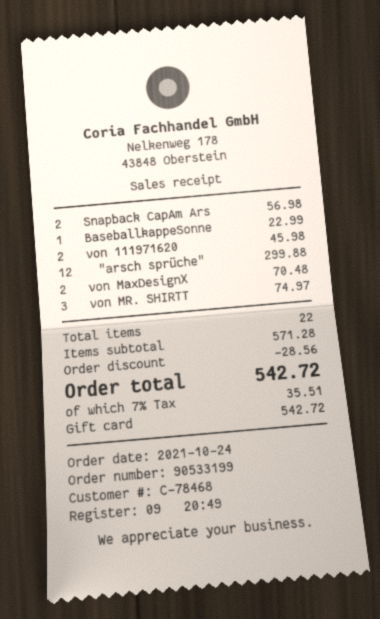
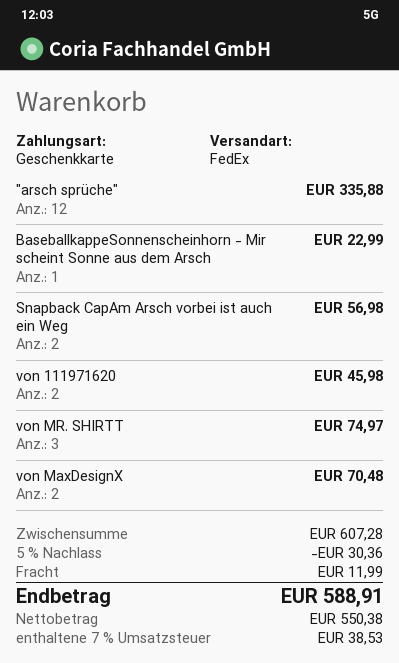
"arsch sprüche": 12 for 299.88 -> 12 for 335.88
subtotal: 571.28 -> 607.28
discount: 28.56 -> 30.36
shipping: none -> 11.99
tax: 7% = 35.51 -> 7% = 38.53
total: 542.72 -> 588.91

